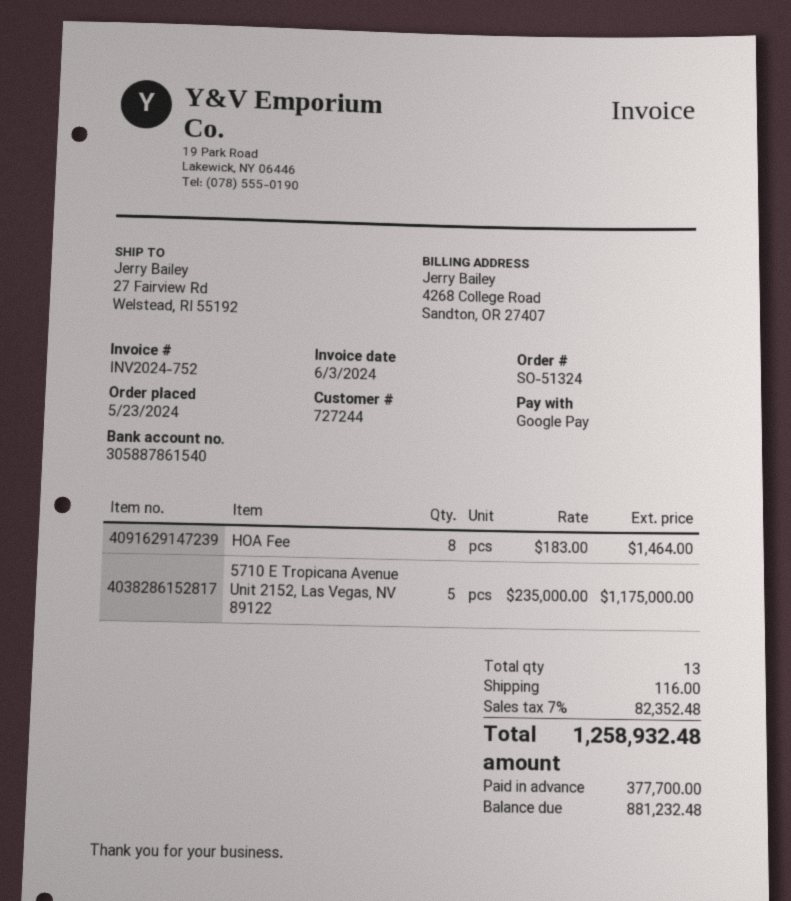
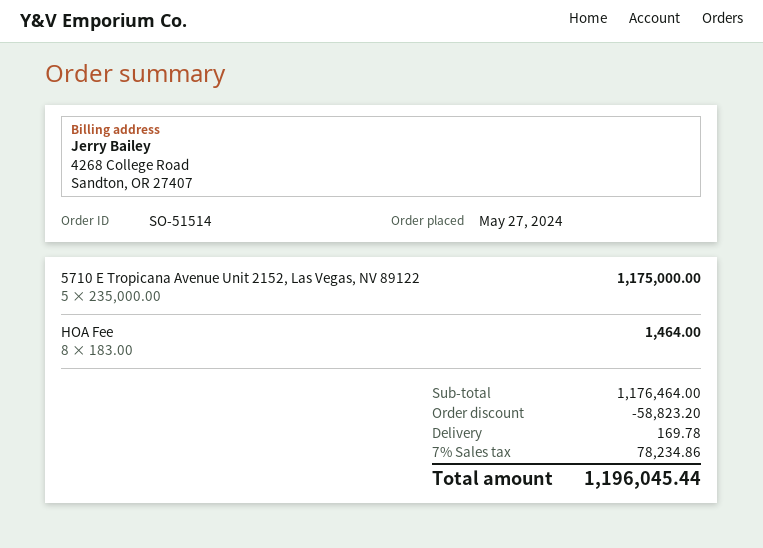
order number: SO-51324 -> SO-51514
order date: 2024-05-23 -> 2024-05-27
discount: none -> 58823.20
shipping: 116.00 -> 169.78
tax: 7% = 82352.48 -> 7% = 78234.86
total: 1258932.48 -> 1196045.44

